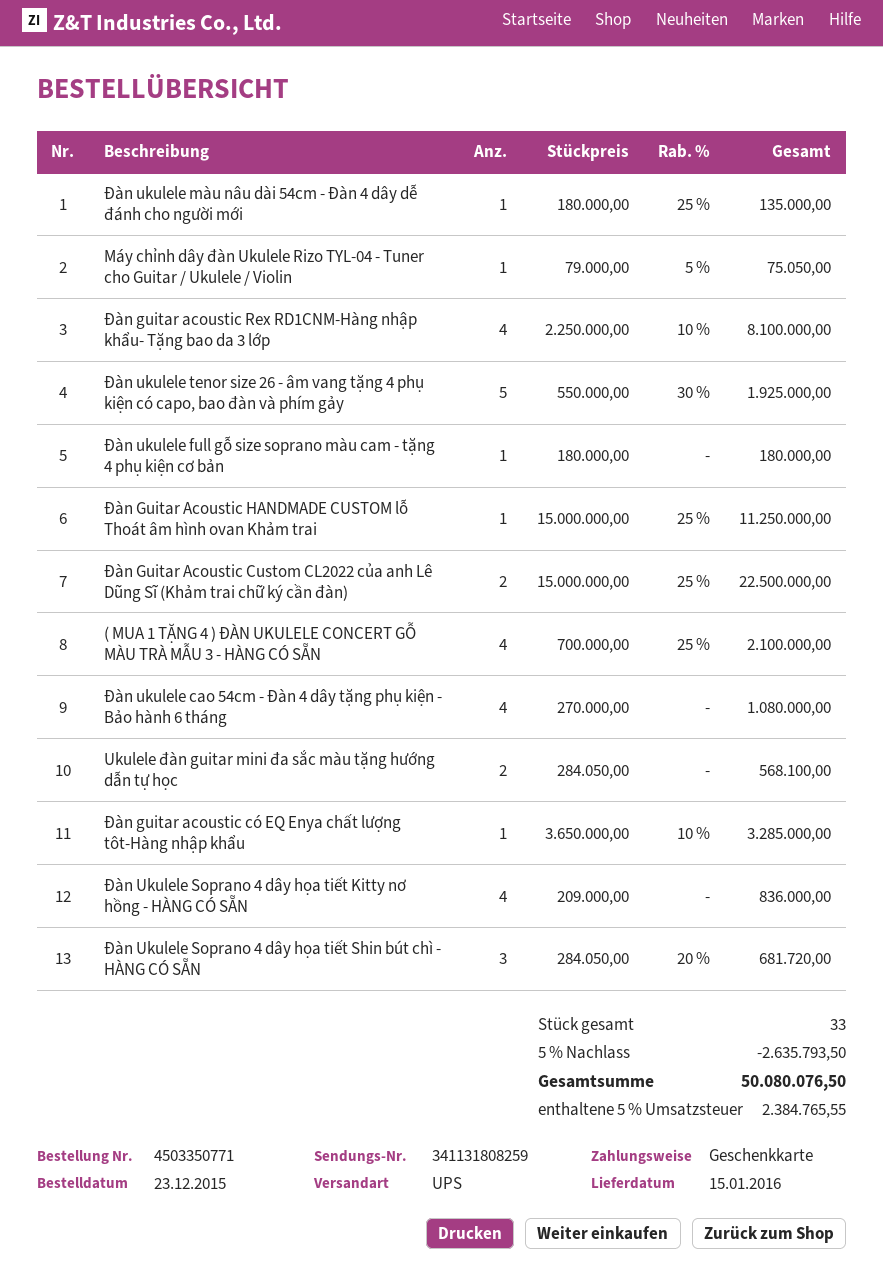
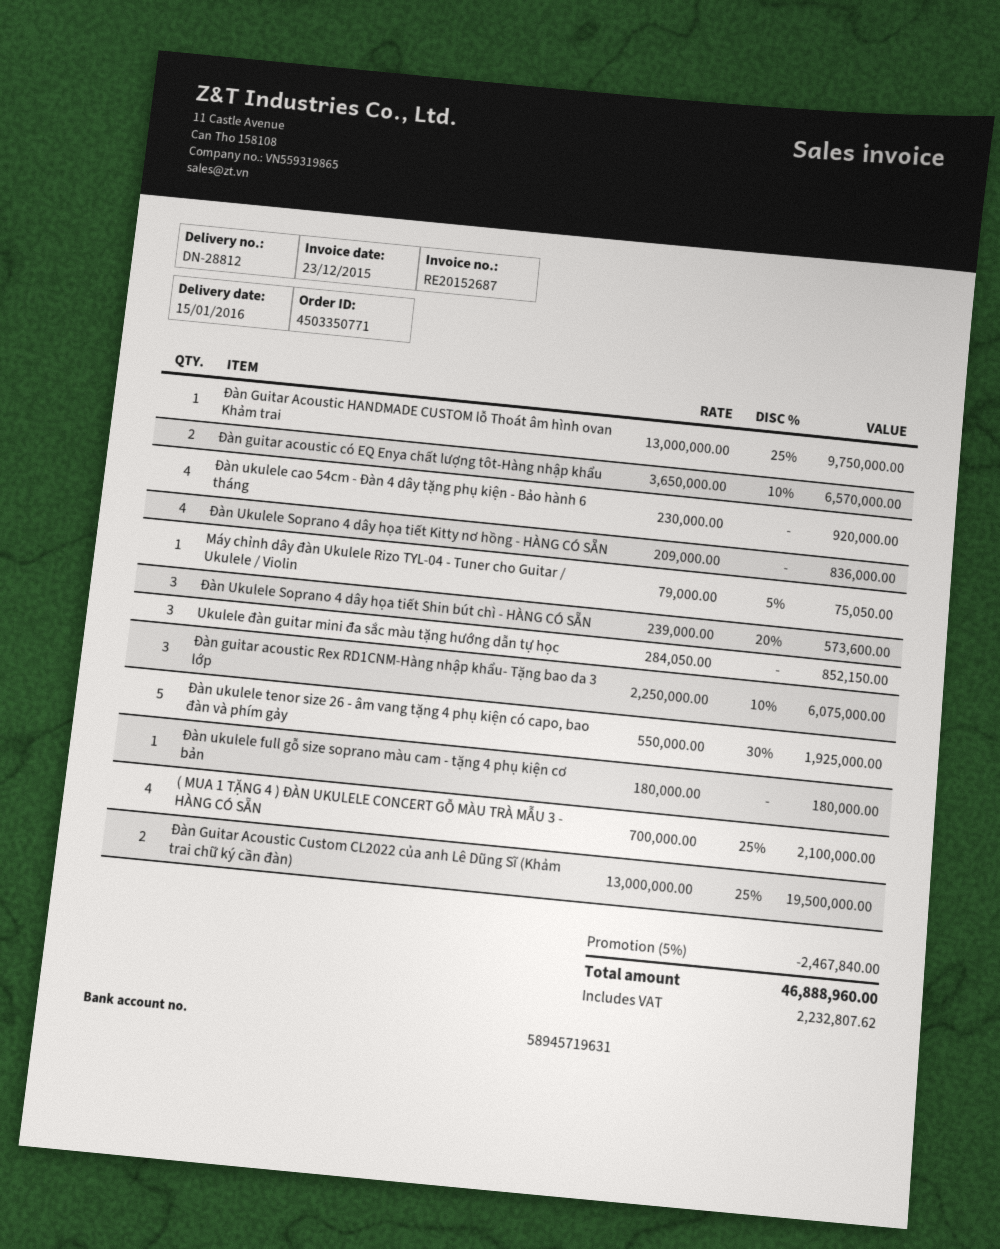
Đàn ukulele màu nâu dài 54cm - Đàn 4 dây dễ đánh cho người mới: 1 x 180000.00 - 25% = 135000.00 -> none
Đàn guitar acoustic Rex RD1CNM-Hàng nhập khẩu- Tặng bao da 3 lớp: 4 x 2250000.00 - 10% = 8100000.00 -> 3 x 2250000.00 - 10% = 6075000.00
Đàn Guitar Acoustic HANDMADE CUSTOM lỗ Thoát âm hình ovan Khảm trai: 1 x 15000000.00 - 25% = 11250000.00 -> 1 x 13000000.00 - 25% = 9750000.00
Đàn Guitar Acoustic Custom CL2022 của anh Lê Dũng Sĩ (Khảm trai chữ ký cần đàn): 2 x 15000000.00 - 25% = 22500000.00 -> 2 x 13000000.00 - 25% = 19500000.00
Đàn ukulele cao 54cm - Đàn 4 dây tặng phụ kiện - Bảo hành 6 tháng: 4 x 270000.00 = 1080000.00 -> 4 x 230000.00 = 920000.00
Ukulele đàn guitar mini đa sắc màu tặng hướng dẫn tự học: 2 x 284050.00 = 568100.00 -> 3 x 284050.00 = 852150.00
Đàn guitar acoustic có EQ Enya chất lượng tôt-Hàng nhập khẩu: 1 x 3650000.00 - 10% = 3285000.00 -> 2 x 3650000.00 - 10% = 6570000.00
Đàn Ukulele Soprano 4 dây họa tiết Shin bút chì - HÀNG CÓ SẴN: 3 x 284050.00 - 20% = 681720.00 -> 3 x 239000.00 - 20% = 573600.00
discount: 5% = 2635793.50 -> 5% = 2467840.00
tax: 2384765.55 -> 2232807.62
total: 50080076.50 -> 46888960.00

